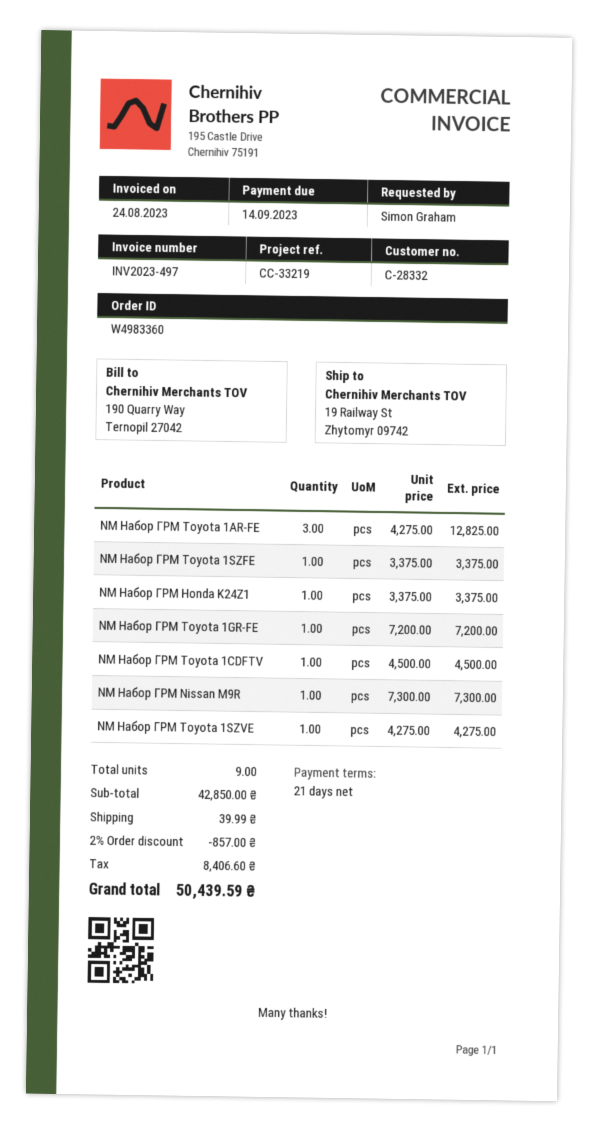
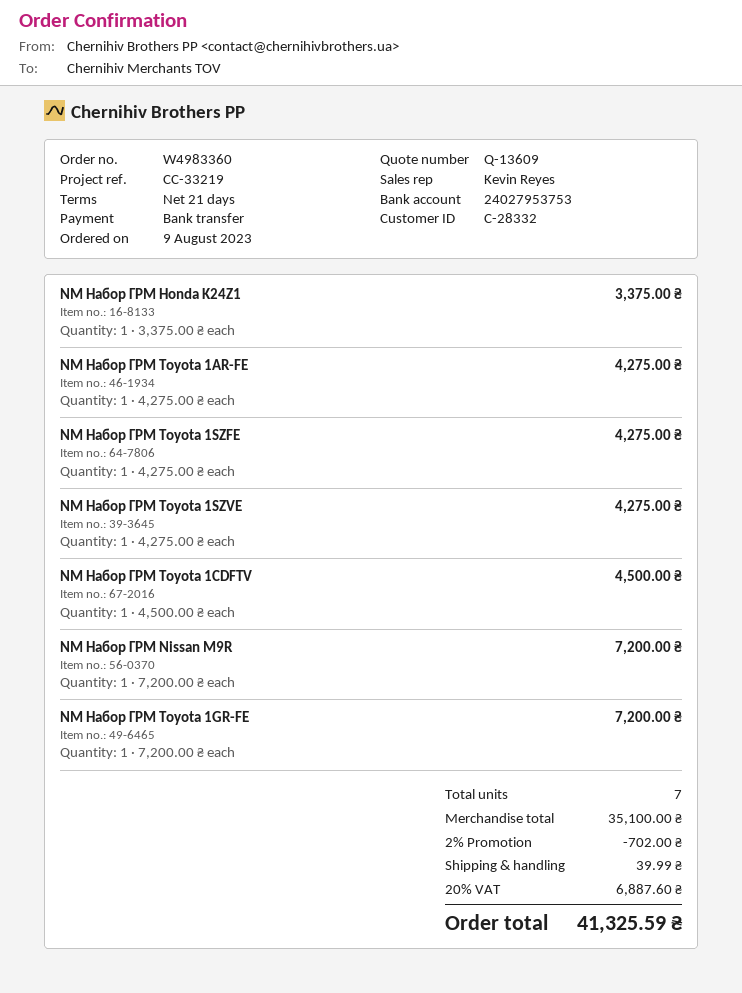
NM Набор ГРМ Toyota 1AR-FE: 3 x 4275.00 = 12825.00 -> 1 x 4275.00 = 4275.00
NM Набор ГРМ Toyota 1SZFE: 1 x 3375.00 = 3375.00 -> 1 x 4275.00 = 4275.00
NM Набор ГРМ Nissan M9R: 1 x 7300.00 = 7300.00 -> 1 x 7200.00 = 7200.00
total quantity: 9 -> 7
subtotal: 42850.00 -> 35100.00
discount: 2% = 857.00 -> 2% = 702.00
tax: 8406.60 -> 6887.60
total: 50439.59 -> 41325.59

